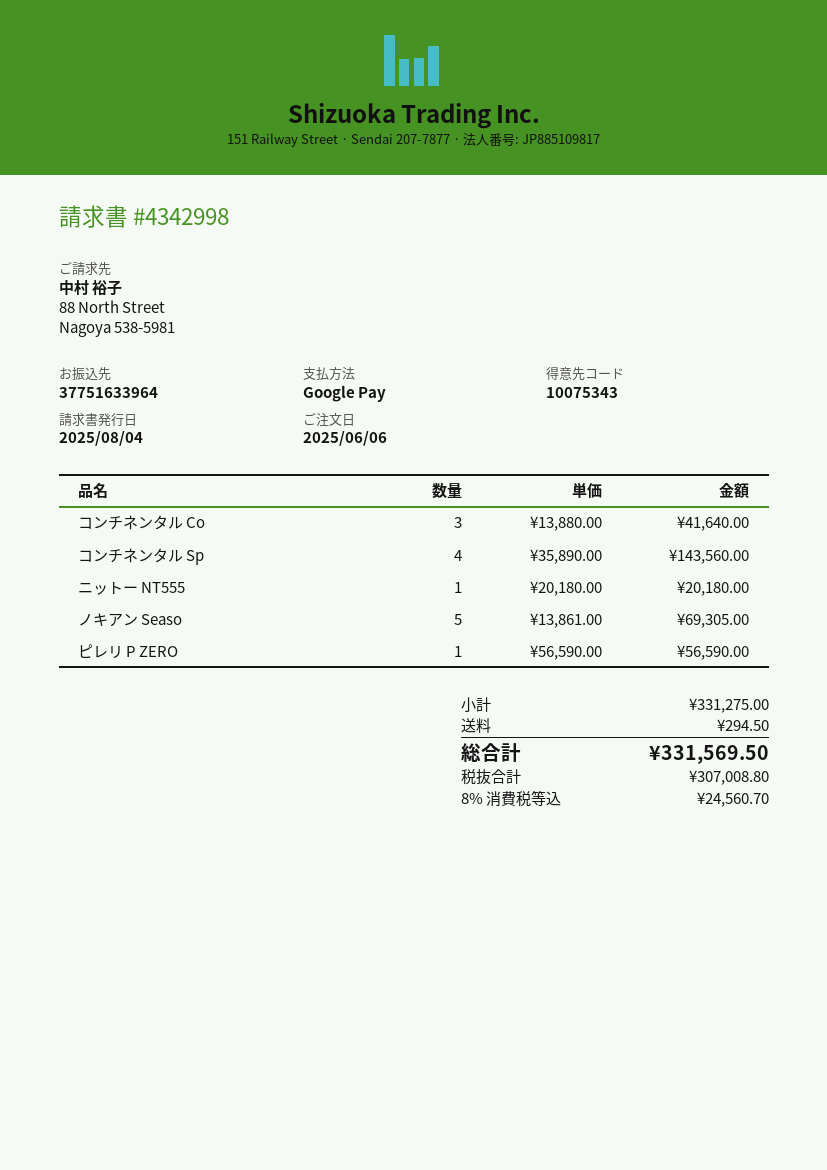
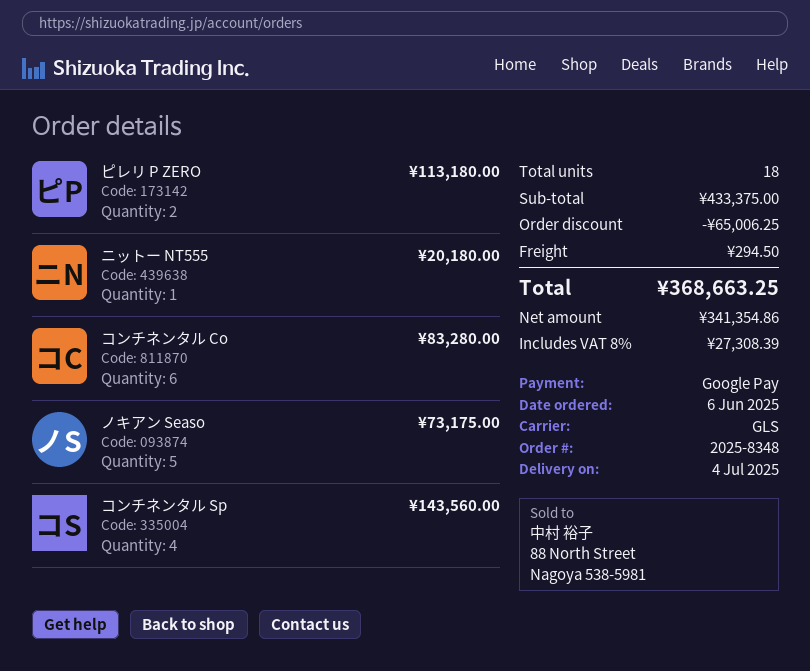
コンチネンタル Co: 3 for 41640.00 -> 6 for 83280.00
ノキアン Seaso: 5 for 69305.00 -> 5 for 73175.00
ピレリ P ZERO: 1 for 56590.00 -> 2 for 113180.00
subtotal: 331275.00 -> 433375.00
discount: none -> 65006.25
net: 307008.80 -> 341354.86
tax: 8% = 24560.70 -> 8% = 27308.39
total: 331569.50 -> 368663.25

